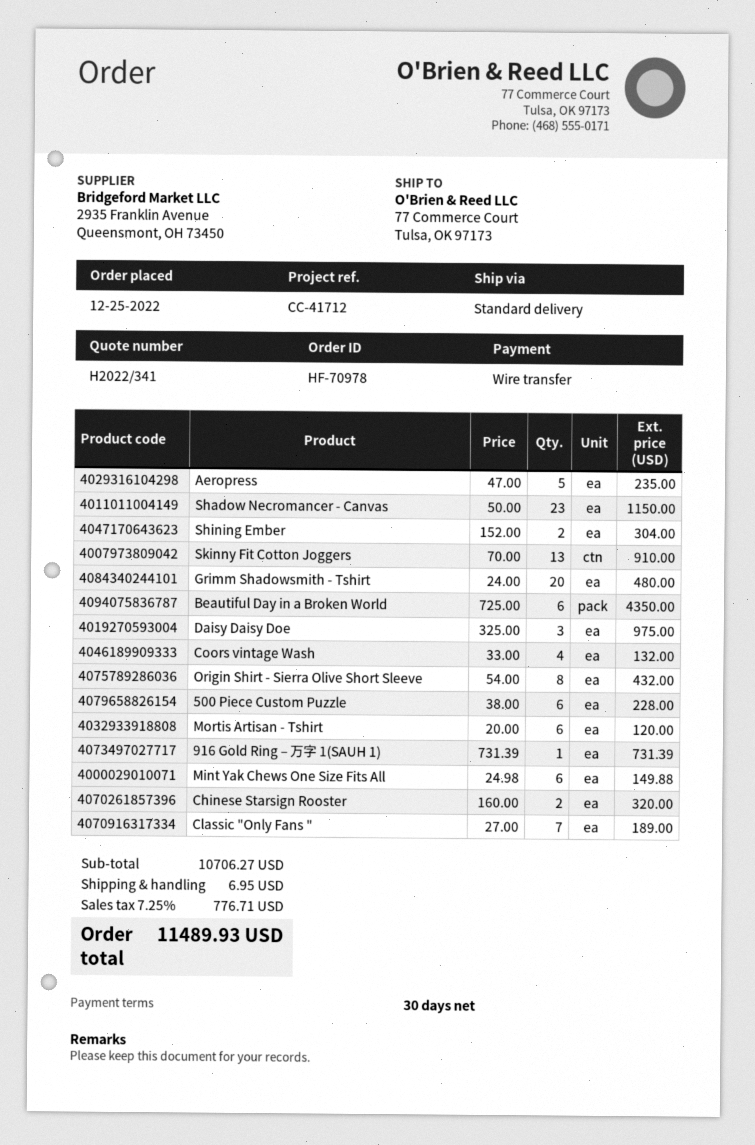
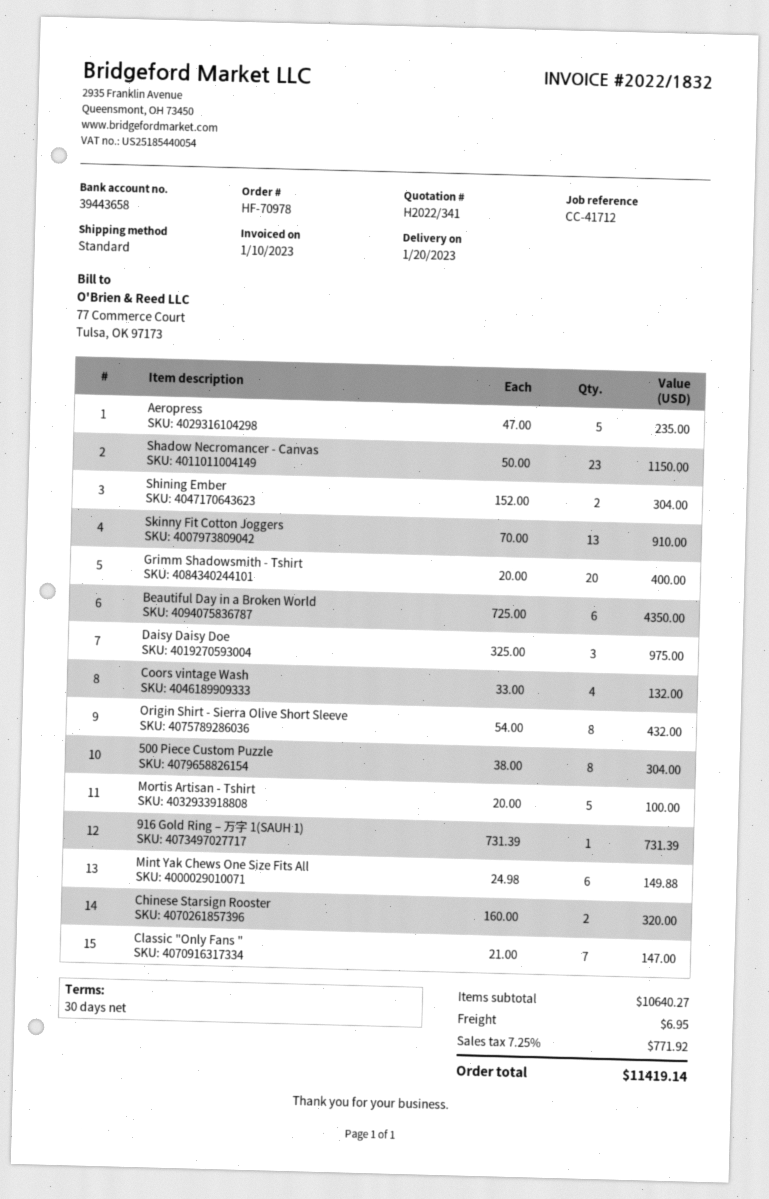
Grimm Shadowsmith - Tshirt: 20 x 24.00 = 480.00 -> 20 x 20.00 = 400.00
500 Piece Custom Puzzle: 6 x 38.00 = 228.00 -> 8 x 38.00 = 304.00
Mortis Artisan - Tshirt: 6 x 20.00 = 120.00 -> 5 x 20.00 = 100.00
Classic "Only Fans ": 7 x 27.00 = 189.00 -> 7 x 21.00 = 147.00
subtotal: 10706.27 -> 10640.27
tax: 7.25% = 776.71 -> 7.25% = 771.92
total: 11489.93 -> 11419.14

